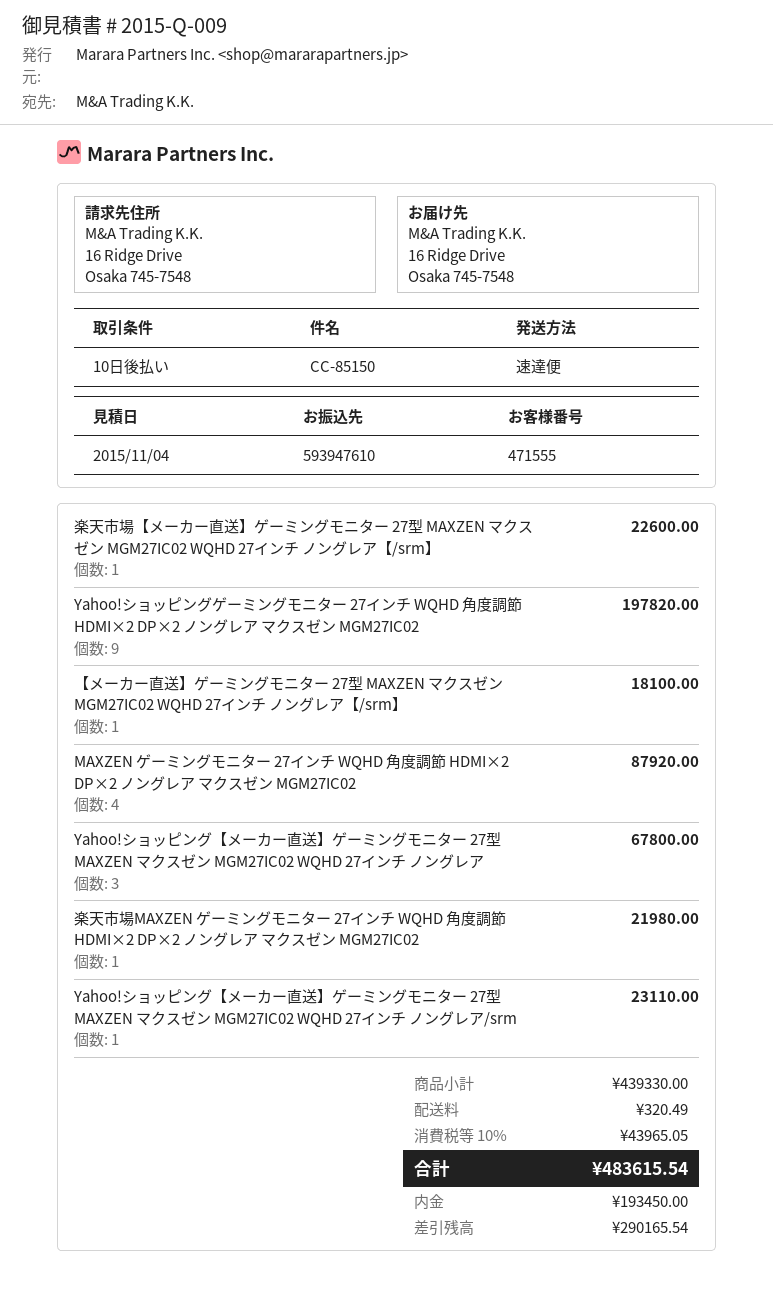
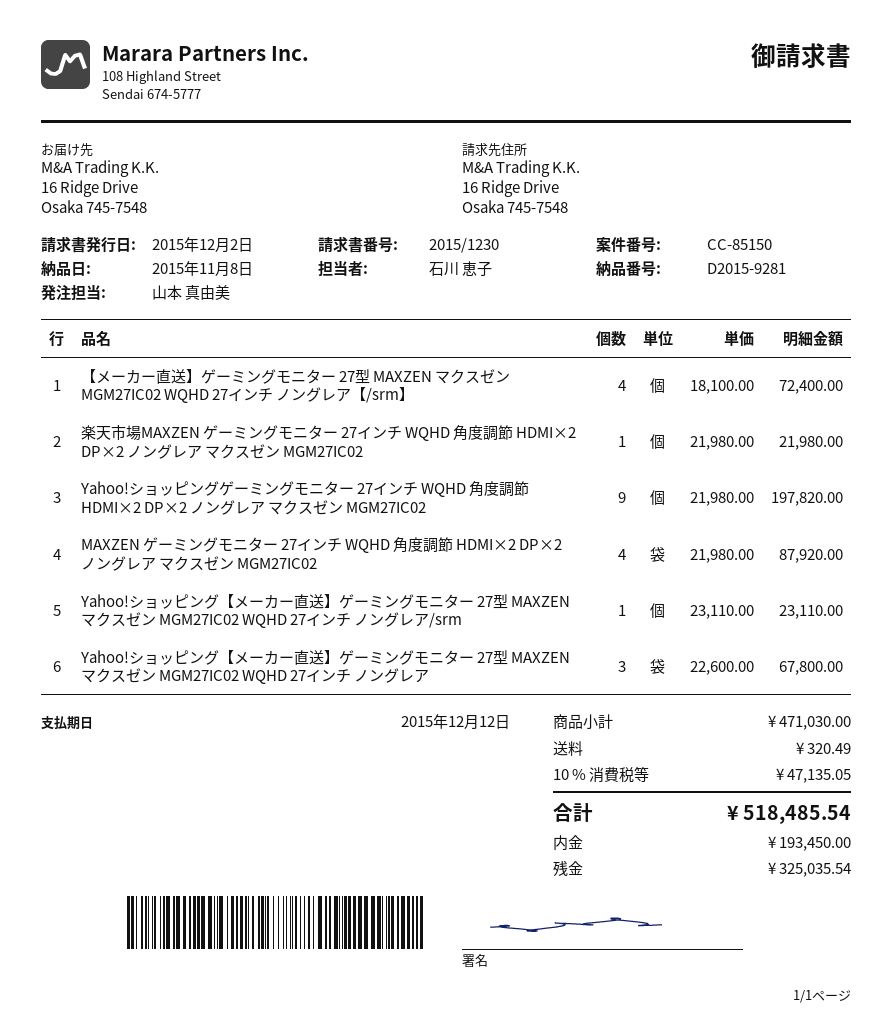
楽天市場【メーカー直送】ゲーミングモニター 27型 MAXZEN マクスゼン MGM27IC02 WQHD 27インチ ノングレア【/srm】: 1 for 22600.00 -> none
【メーカー直送】ゲーミングモニター 27型 MAXZEN マクスゼン MGM27IC02 WQHD 27インチ ノングレア【/srm】: 1 for 18100.00 -> 4 for 72400.00
subtotal: 439330.00 -> 471030.00
tax: 10% = 43965.05 -> 10% = 47135.05
total: 483615.54 -> 518485.54
balance: 290165.54 -> 325035.54

